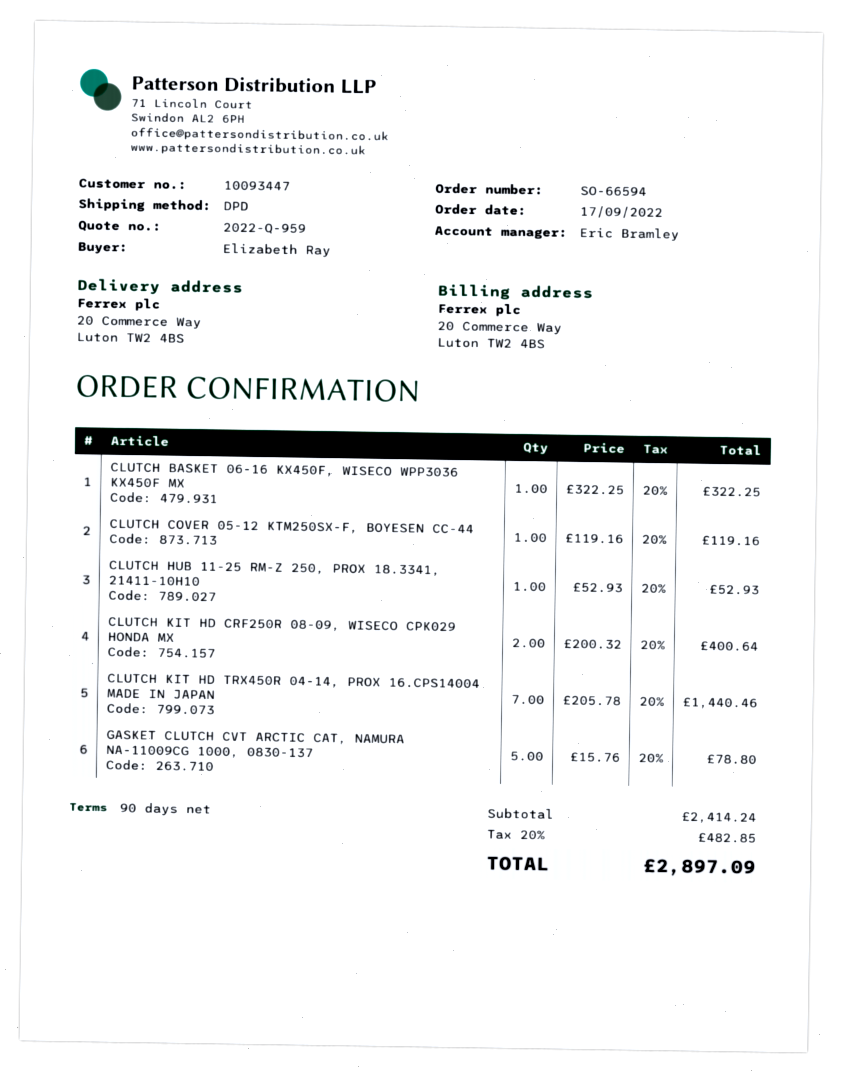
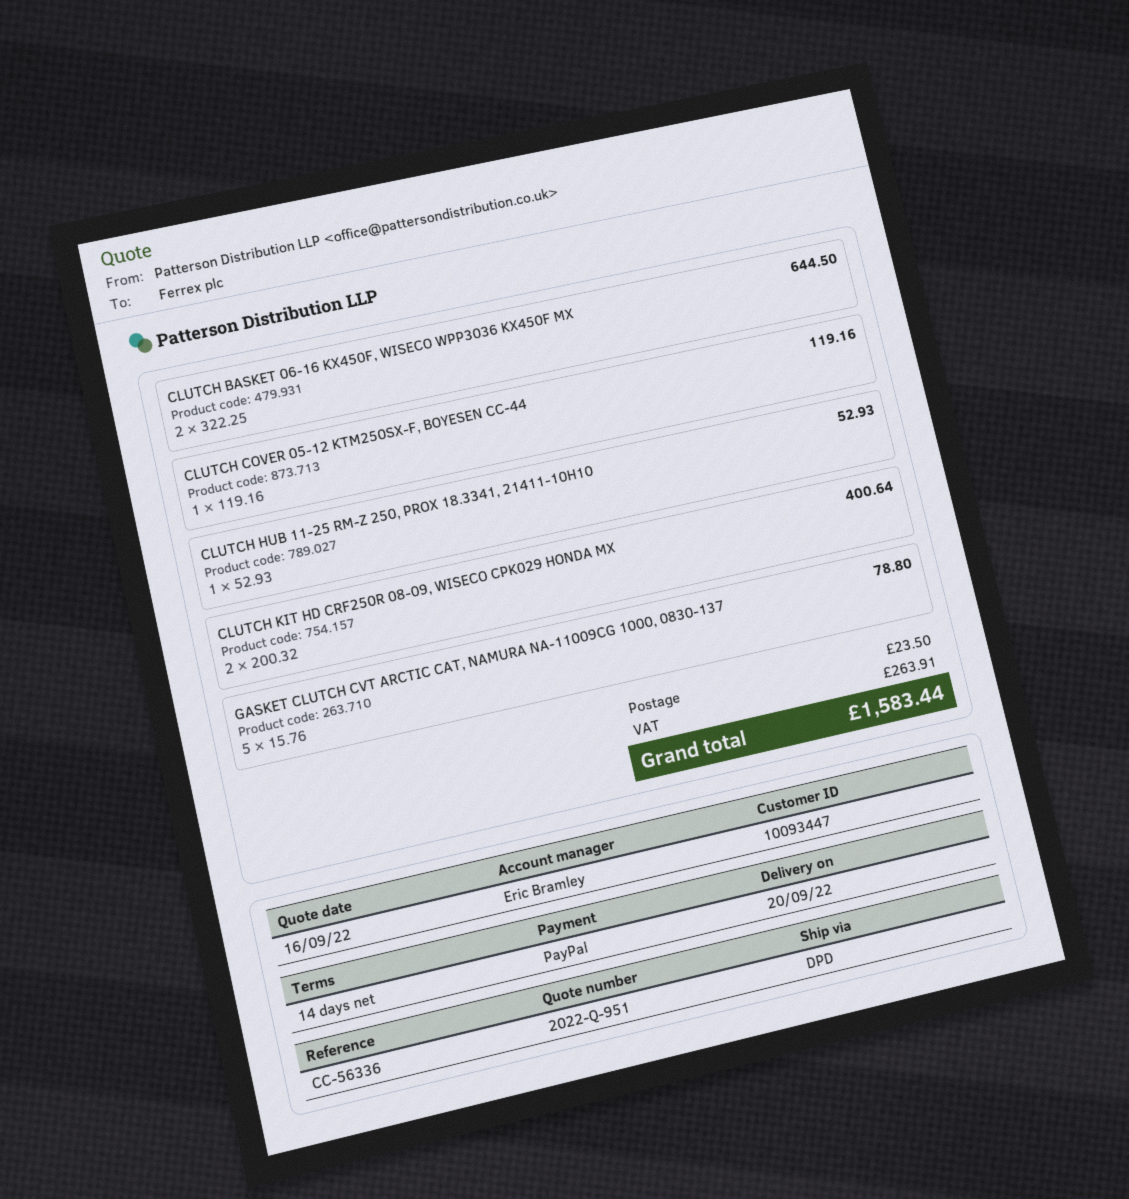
quote number: 2022-Q-959 -> 2022-Q-951
payment terms: 90 days -> 14 days
CLUTCH BASKET 06-16 KX450F, WISECO WPP3036 KX450F MX: 1 x 322.25 = 322.25 -> 2 x 322.25 = 644.50
CLUTCH KIT HD TRX450R 04-14, PROX 16.CPS14004 MADE IN JAPAN: 7 x 205.78 = 1440.46 -> none
shipping: none -> 23.50
tax: 482.85 -> 263.91
total: 2897.09 -> 1583.44

